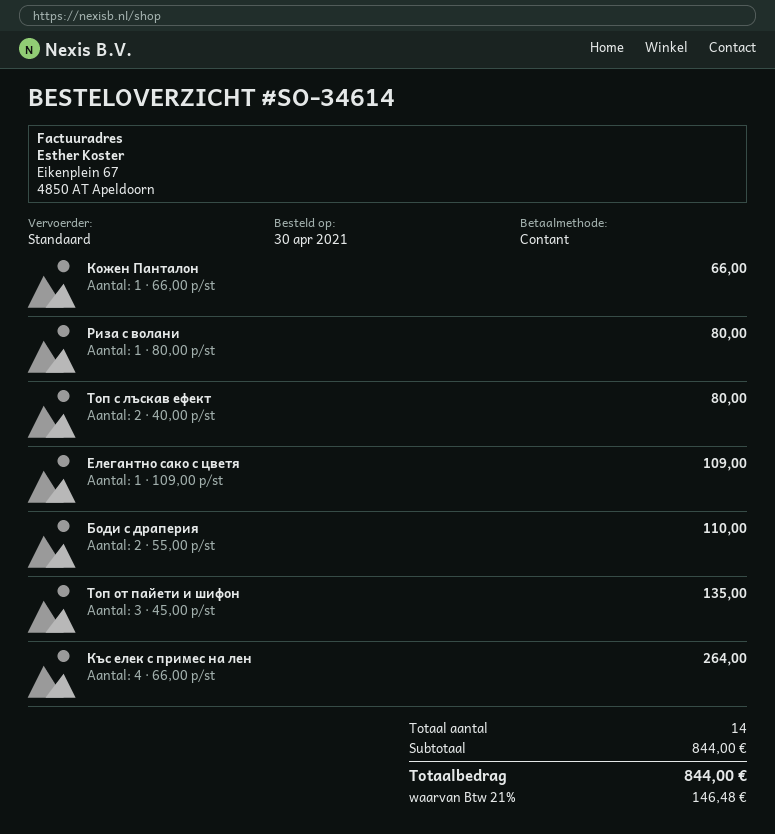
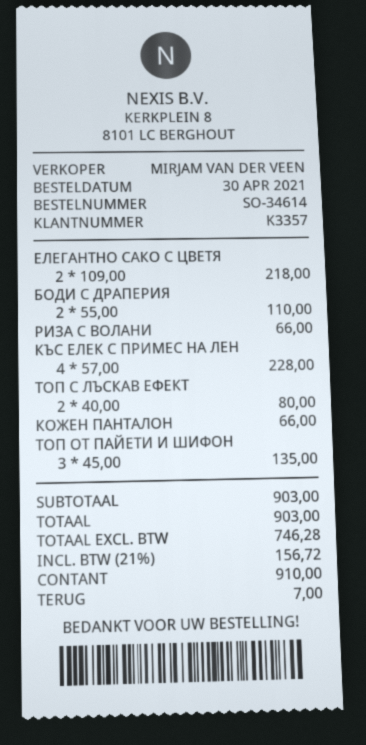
Риза с волани: 1 x 80.00 = 80.00 -> 1 x 66.00 = 66.00
Елегантно сако с цветя: 1 x 109.00 = 109.00 -> 2 x 109.00 = 218.00
Къс елек с примес на лен: 4 x 66.00 = 264.00 -> 4 x 57.00 = 228.00
subtotal: 844.00 -> 903.00
tax: 21% = 146.48 -> 21% = 156.72
total: 844.00 -> 903.00

